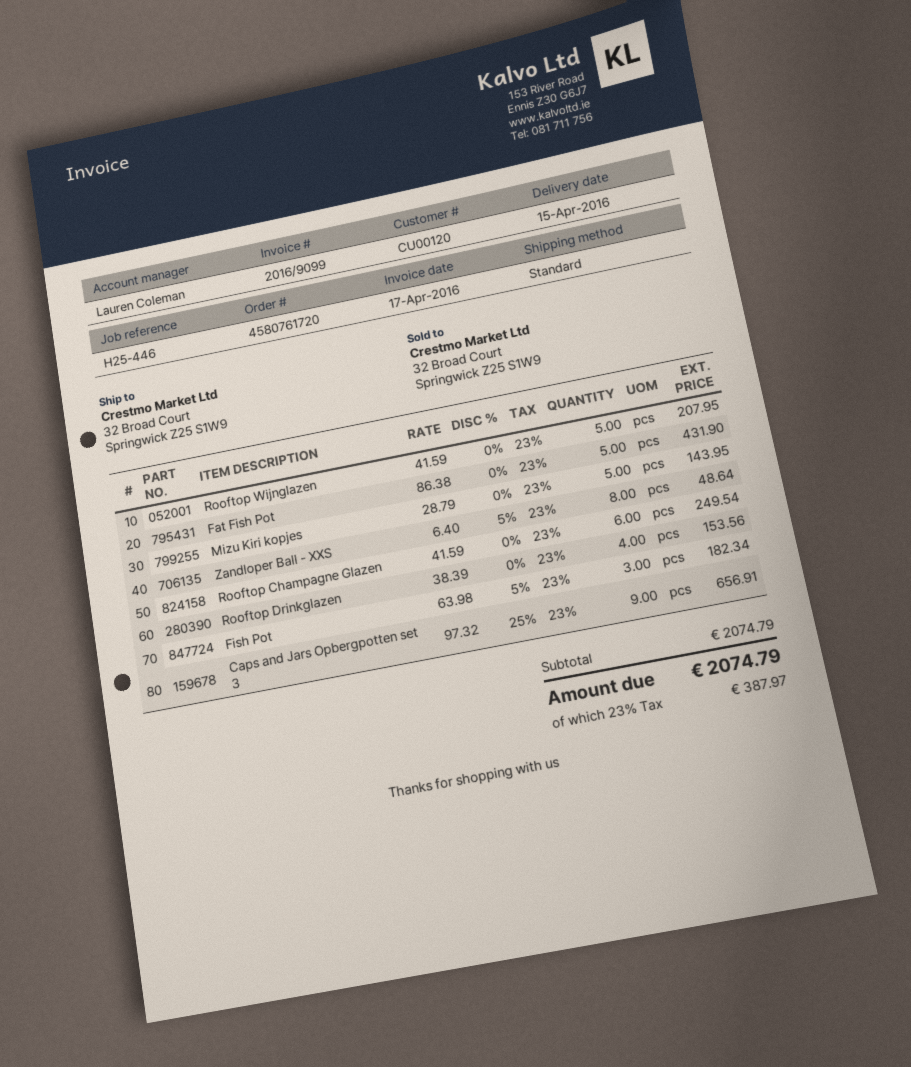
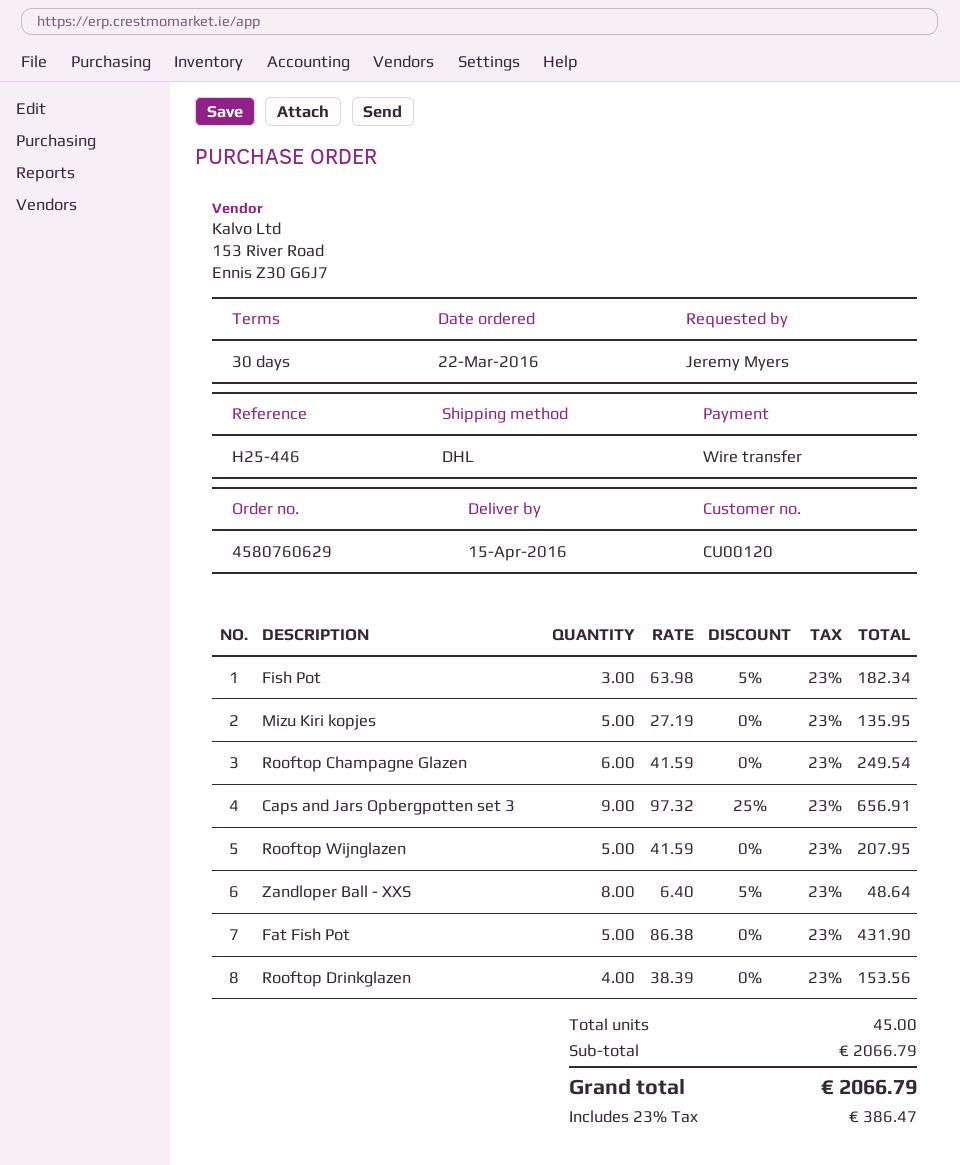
order number: 4580761720 -> 4580760629
shipping method: standard -> DHL
Mizu Kiri kopjes: 5 x 28.79 = 143.95 -> 5 x 27.19 = 135.95
subtotal: 2074.79 -> 2066.79
tax: 23% = 387.97 -> 23% = 386.47
total: 2074.79 -> 2066.79

